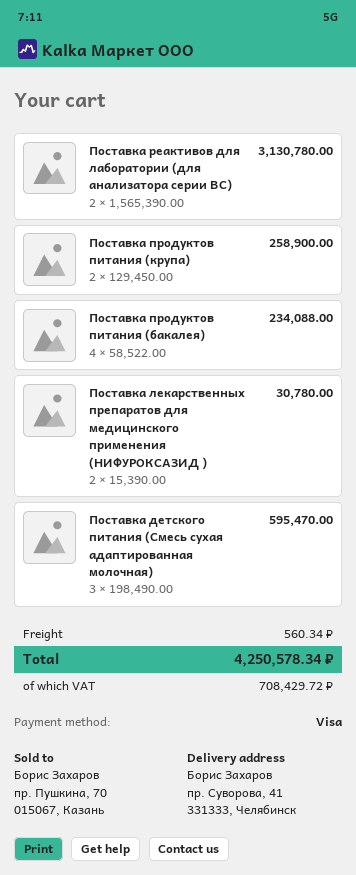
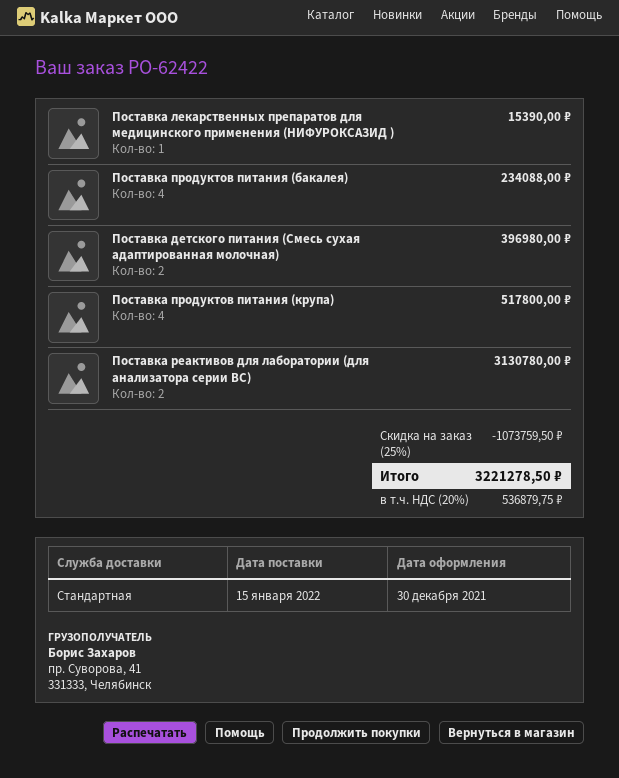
Поставка продуктов питания (крупа): 2 for 258900.00 -> 4 for 517800.00
Поставка лекарственных препаратов для медицинского применения (НИФУРОКСАЗИД ): 2 for 30780.00 -> 1 for 15390.00
Поставка детского питания (Смесь сухая адаптированная молочная): 3 for 595470.00 -> 2 for 396980.00
discount: none -> 25% = 1073759.50
shipping: 560.34 -> none
tax: 708429.72 -> 536879.75
total: 4250578.34 -> 3221278.50

